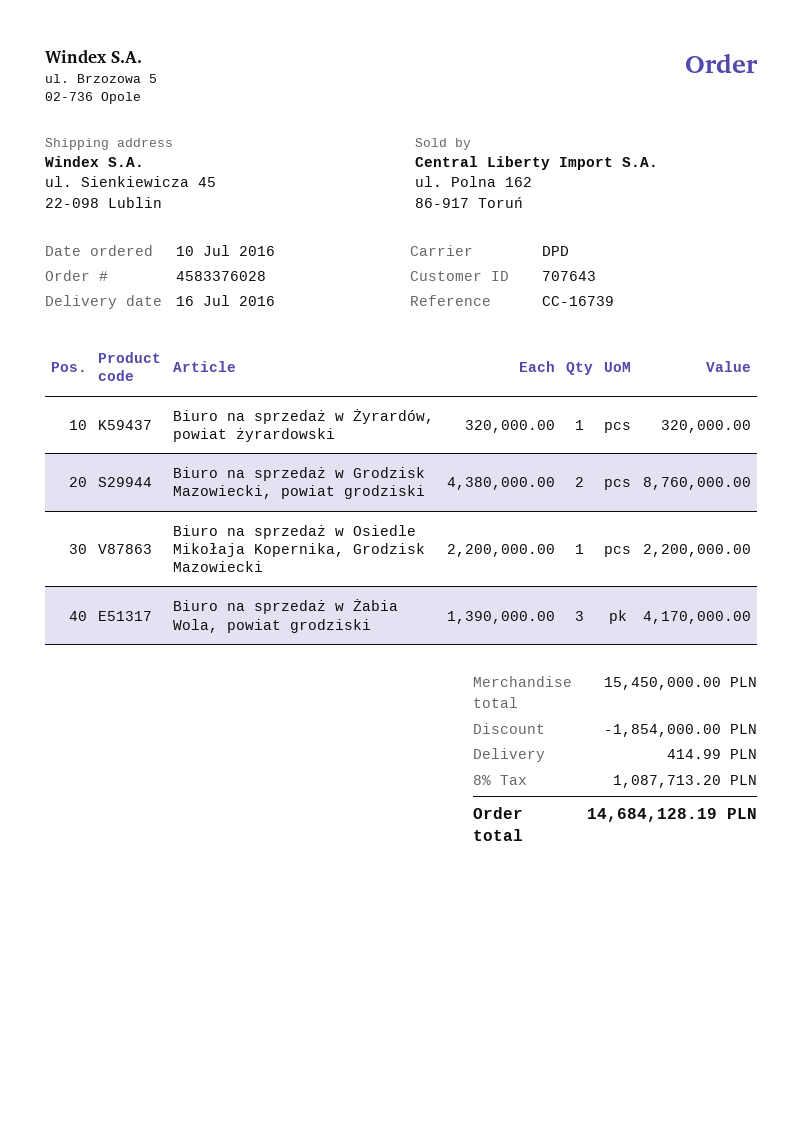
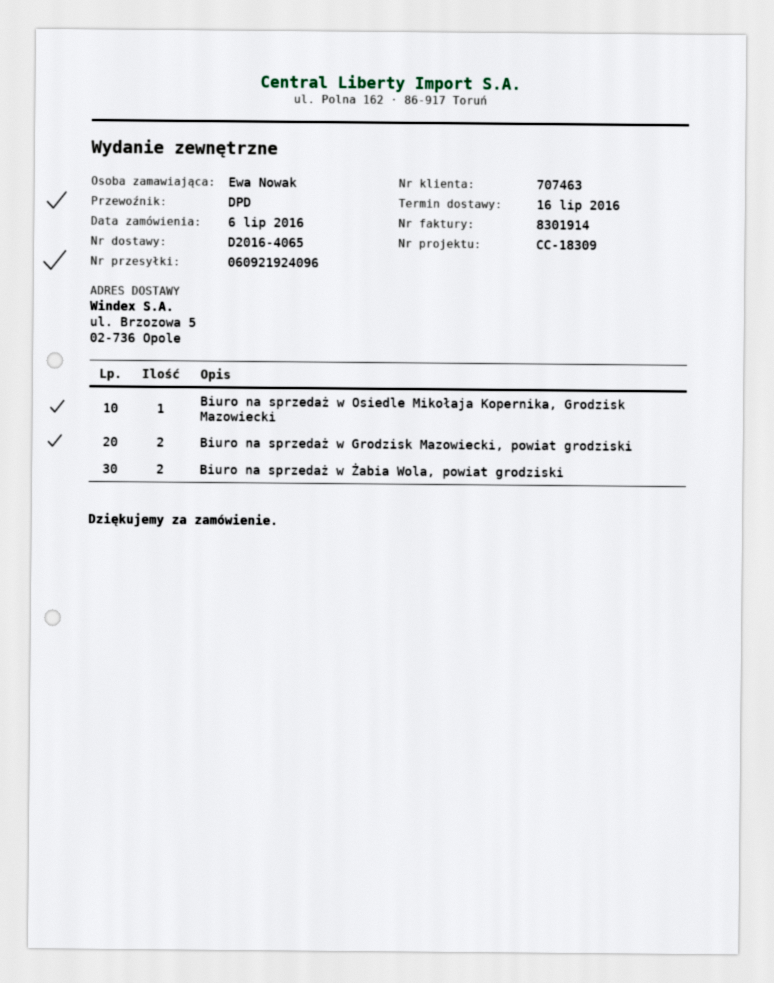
order date: 2016-07-10 -> 2016-07-06
customer number: 707643 -> 707463
reference: CC-16739 -> CC-18309
ship to: ul. Sienkiewicza 45, 22-098 Lublin -> ul. Brzozowa 5, 02-736 Opole
Biuro na sprzedaż w Żyrardów, powiat żyrardowski: 1 -> none
Biuro na sprzedaż w Żabia Wola, powiat grodziski: 3 -> 2

